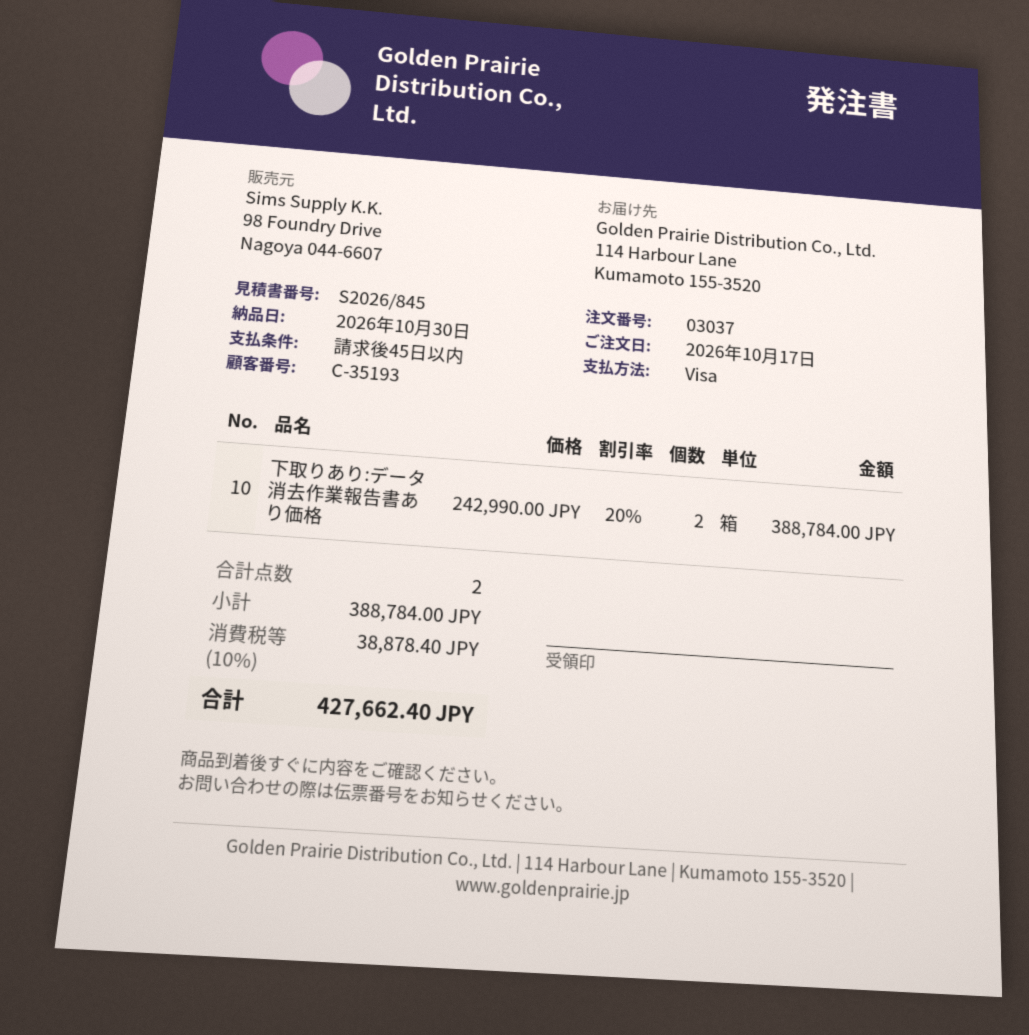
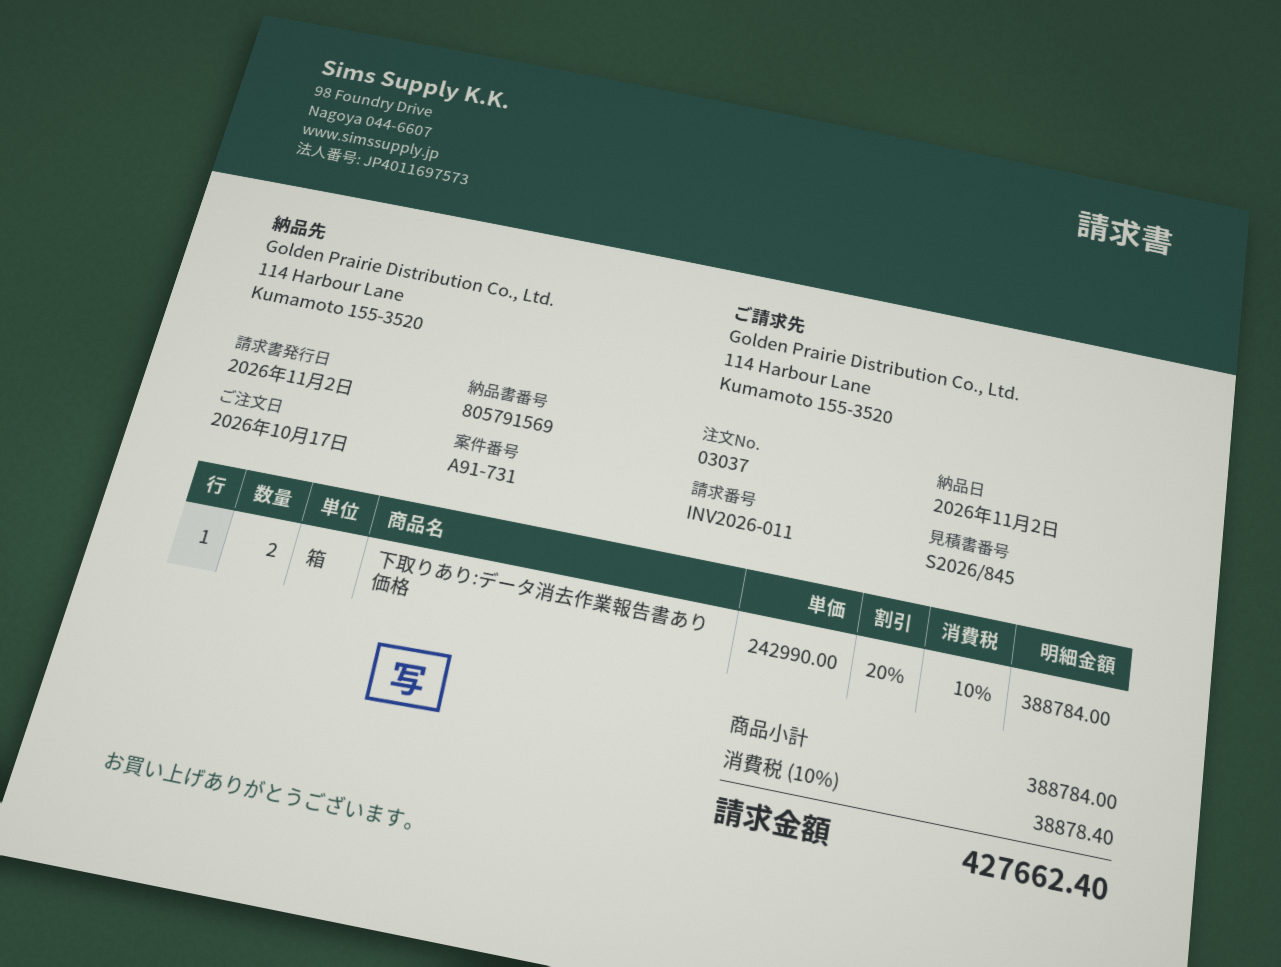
delivery date: 2026-10-30 -> 2026-11-02

